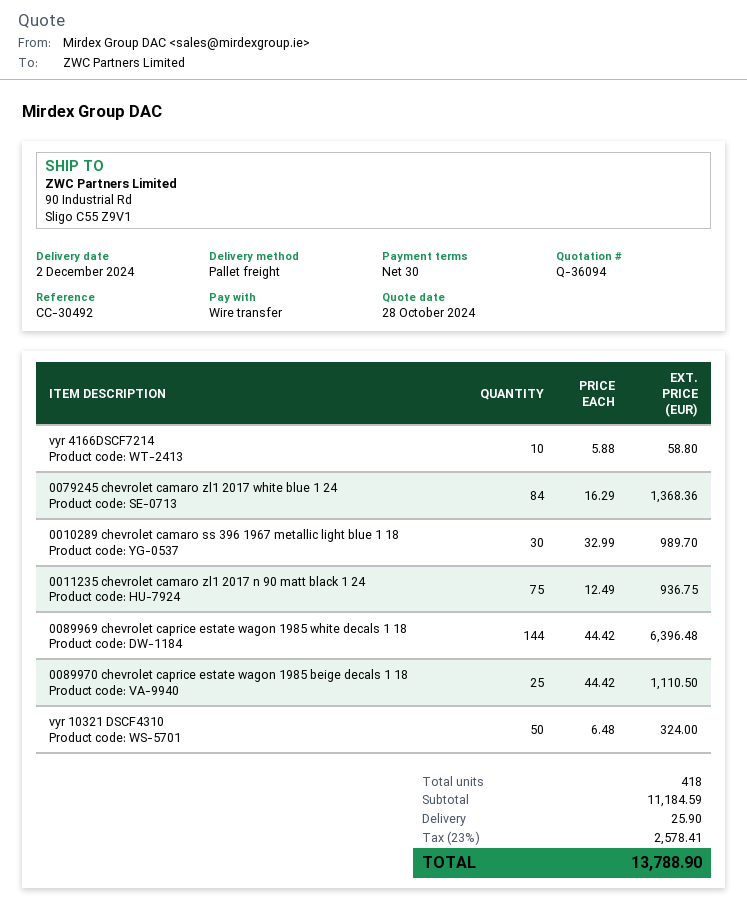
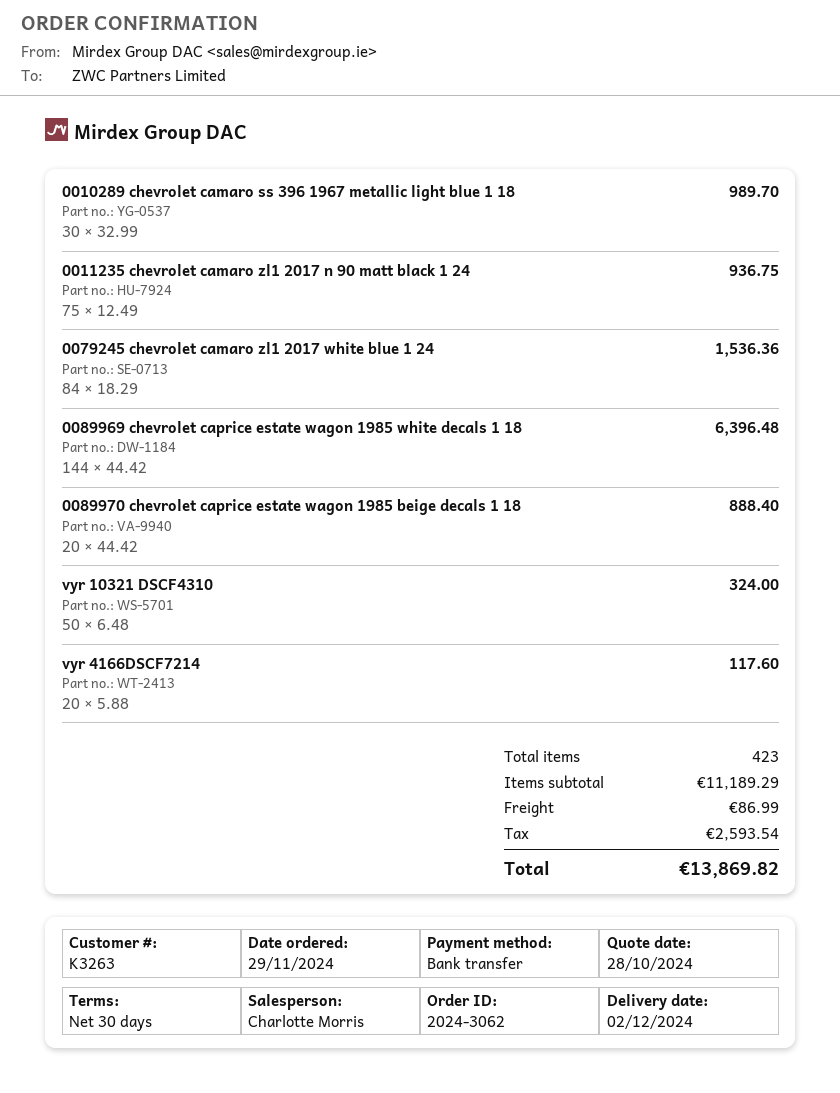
vyr 4166DSCF7214: 10 x 5.88 = 58.80 -> 20 x 5.88 = 117.60
0079245 chevrolet camaro zl1 2017 white blue 1 24: 84 x 16.29 = 1368.36 -> 84 x 18.29 = 1536.36
0089970 chevrolet caprice estate wagon 1985 beige decals 1 18: 25 x 44.42 = 1110.50 -> 20 x 44.42 = 888.40
total quantity: 418 -> 423
subtotal: 11184.59 -> 11189.29
shipping: 25.90 -> 86.99
tax: 2578.41 -> 2593.54
total: 13788.90 -> 13869.82

